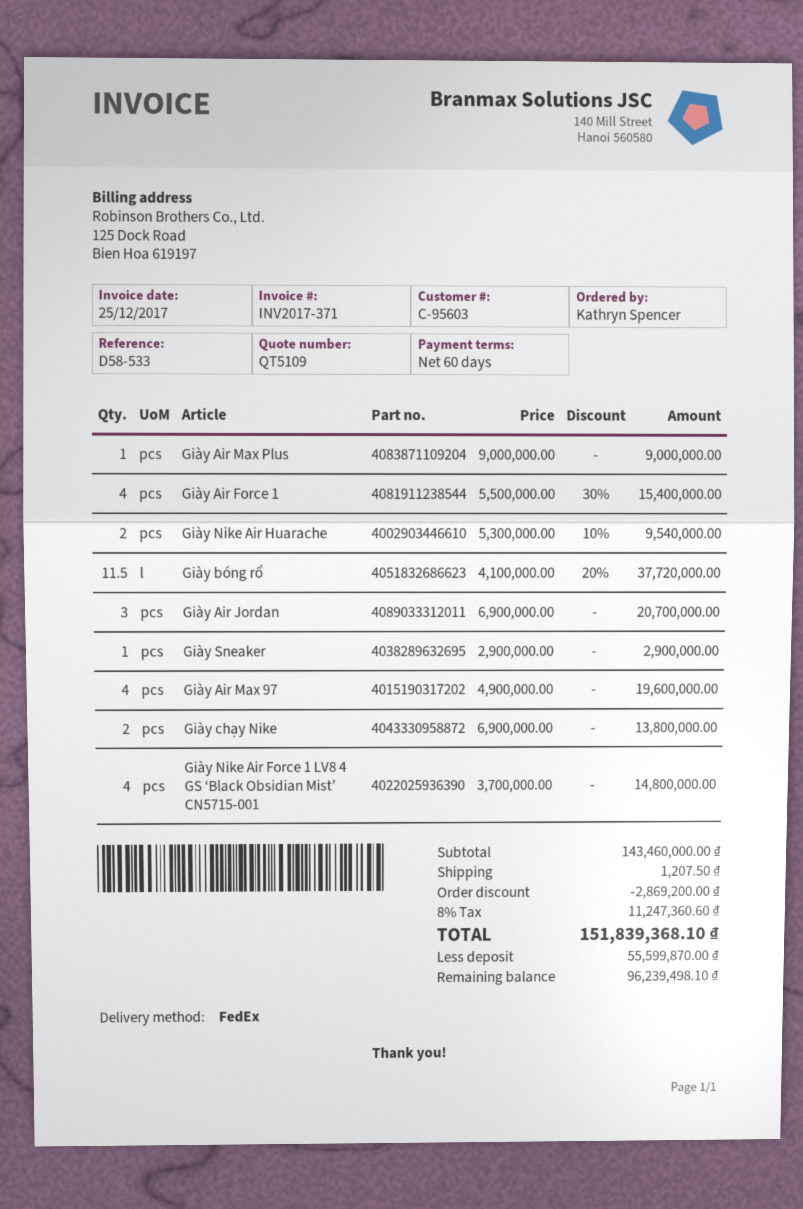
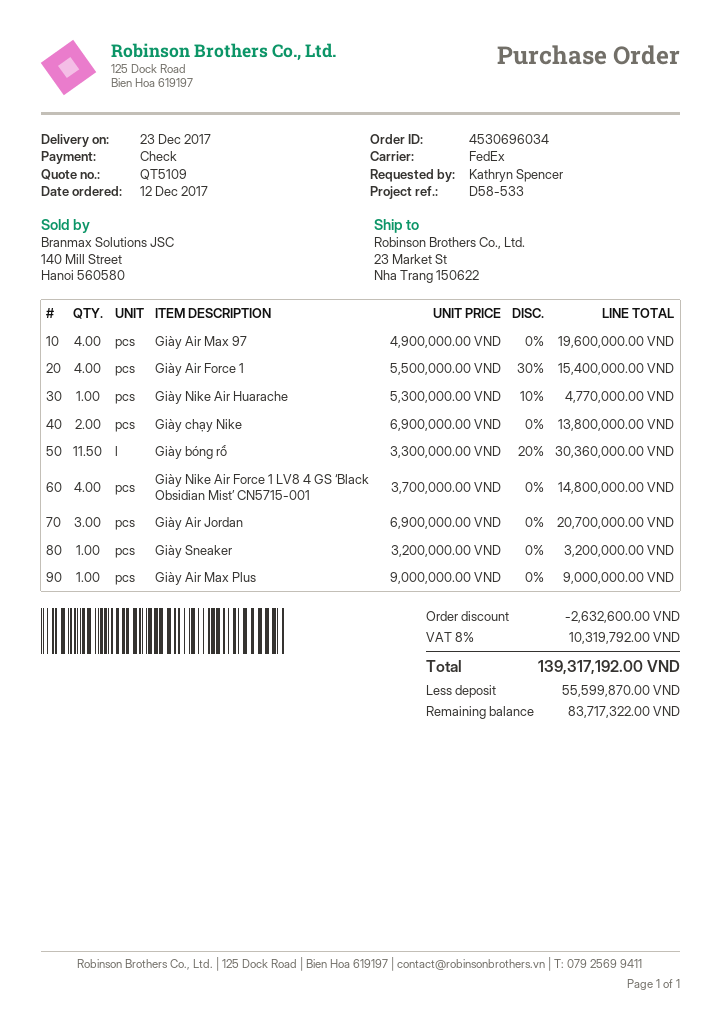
Giày Nike Air Huarache: 2 x 5300000.00 - 10% = 9540000.00 -> 1 x 5300000.00 - 10% = 4770000.00
Giày bóng rổ: 11.5 x 4100000.00 - 20% = 37720000.00 -> 11.5 x 3300000.00 - 20% = 30360000.00
Giày Sneaker: 1 x 2900000.00 = 2900000.00 -> 1 x 3200000.00 = 3200000.00
discount: 2869200.00 -> 2632600.00
shipping: 1207.50 -> none
tax: 8% = 11247360.60 -> 8% = 10319792.00
total: 151839368.10 -> 139317192.00
balance: 96239498.10 -> 83717322.00

